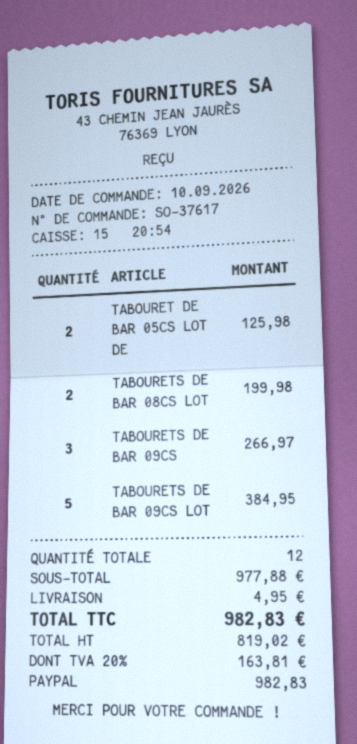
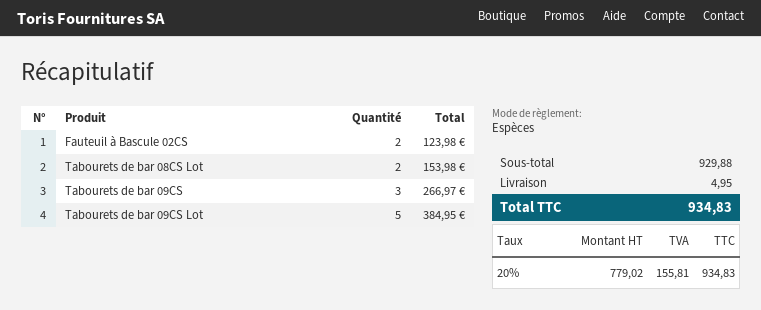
payment method: PayPal -> cash
TABOURET DE BAR 05CS LOT DE: 2 for 125.98 -> none
TABOURETS DE BAR 08CS LOT: 2 for 199.98 -> 2 for 153.98
Fauteuil à Bascule 02CS: none -> 2 for 123.98
subtotal: 977.88 -> 929.88
net: 819.02 -> 779.02
tax: 20% = 163.81 -> 20% = 155.81
total: 982.83 -> 934.83

